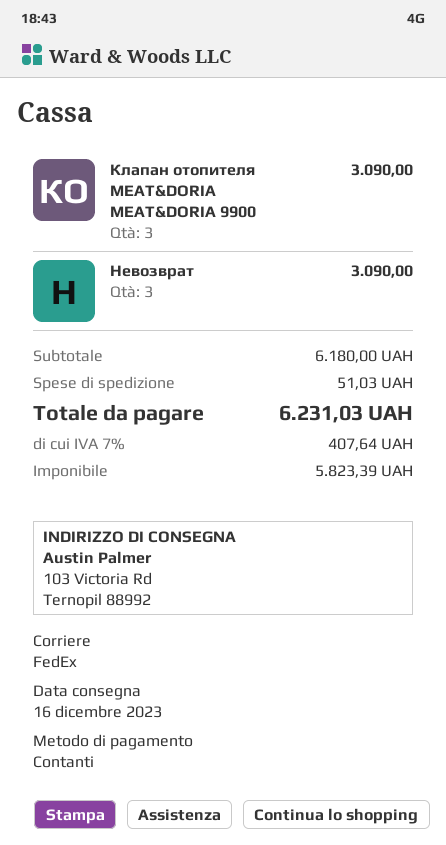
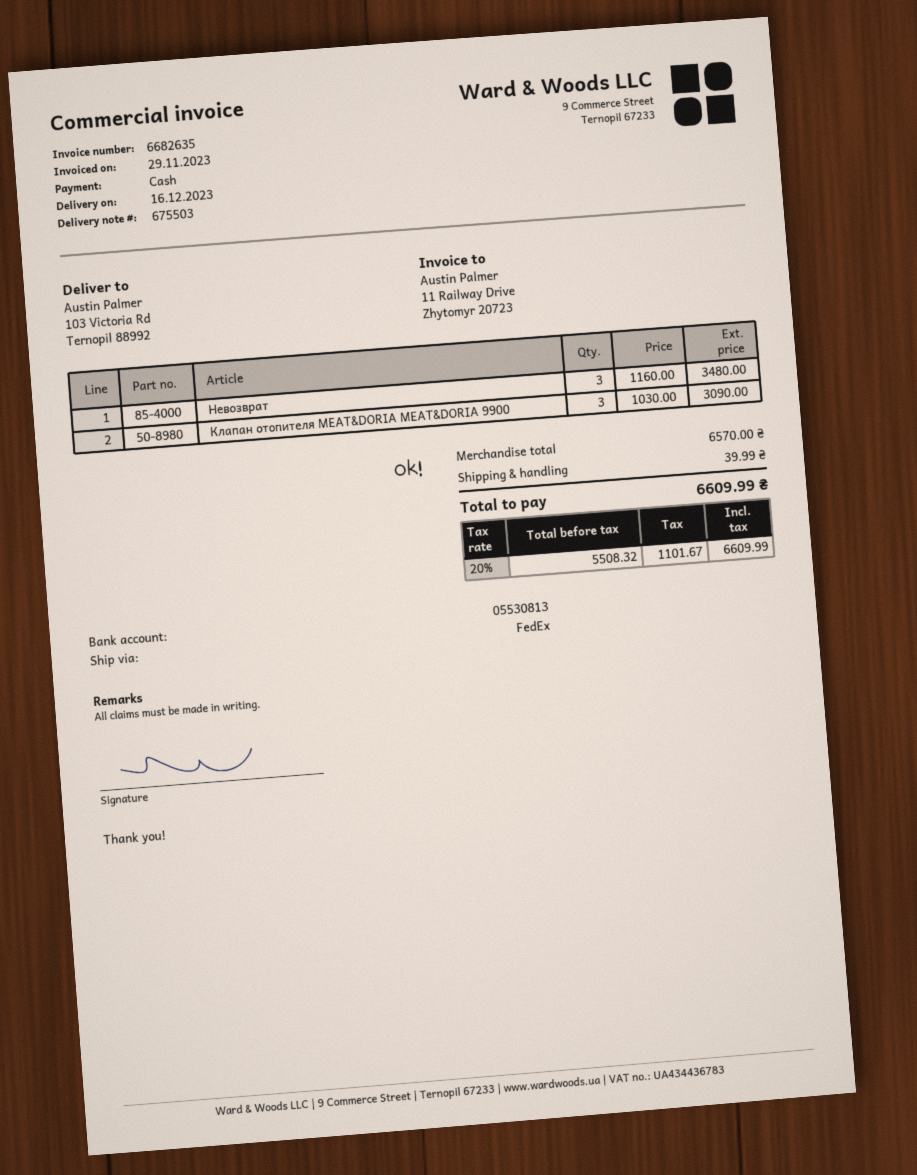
Невозврат: 3 for 3090.00 -> 3 for 3480.00
subtotal: 6180.00 -> 6570.00
shipping: 51.03 -> 39.99
net: 5823.39 -> 5508.32
tax: 7% = 407.64 -> 20% = 1101.67
total: 6231.03 -> 6609.99

